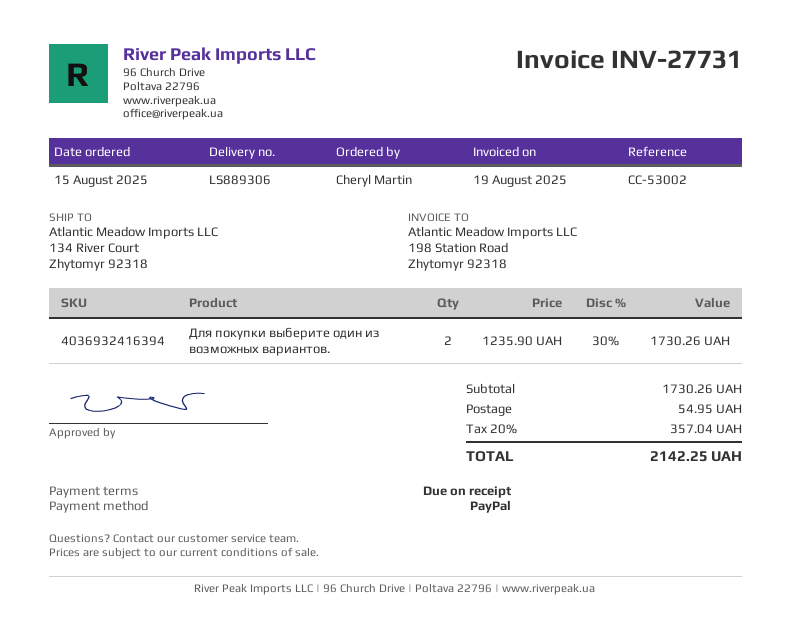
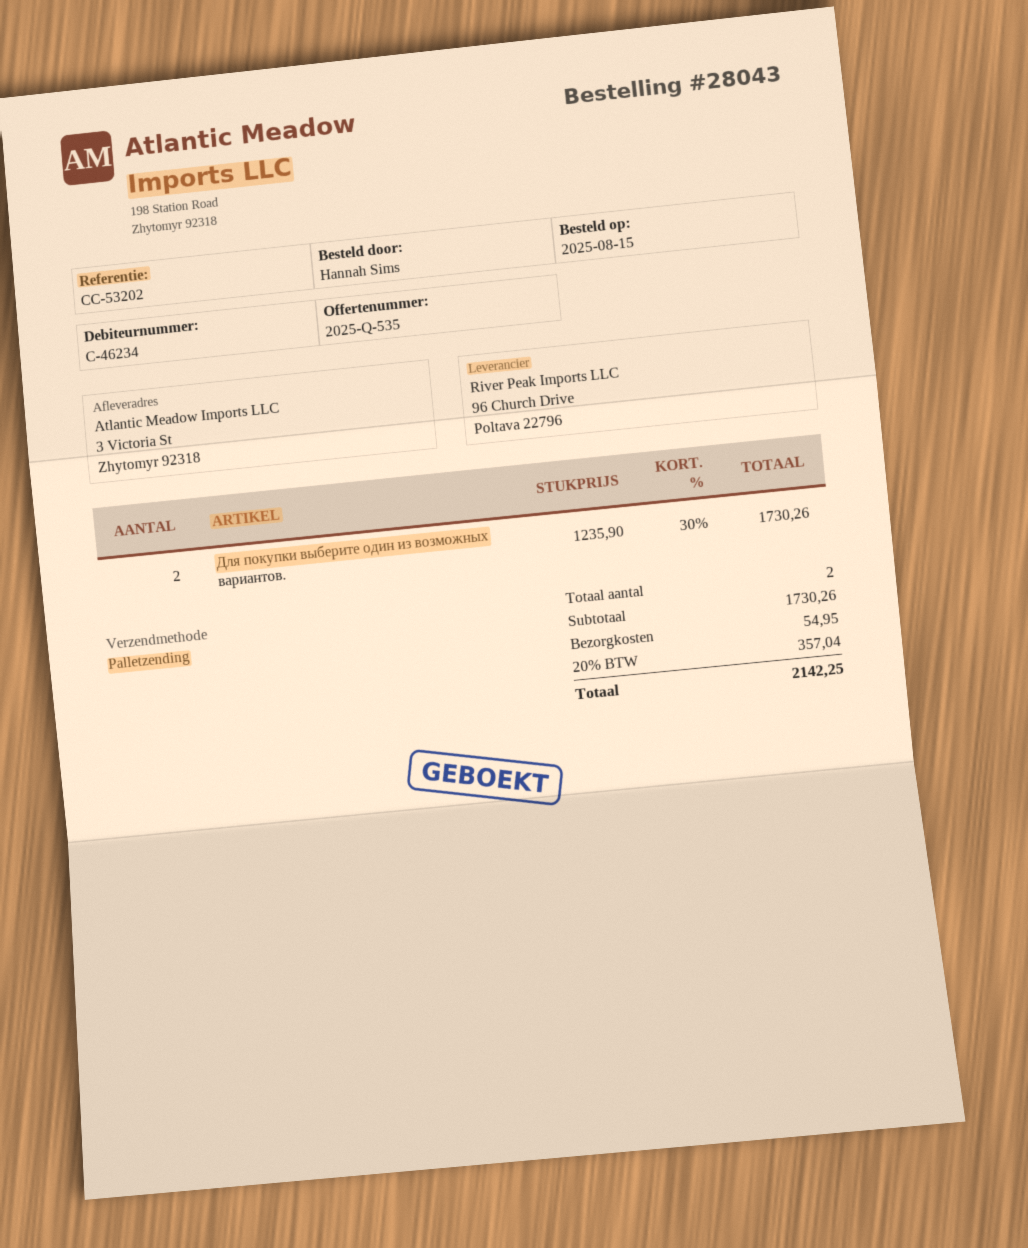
reference: CC-53002 -> CC-53202
ordered by: Cheryl Martin -> Hannah Sims
ship to: 134 River Court, Zhytomyr 92318 -> 3 Victoria St, Zhytomyr 92318

